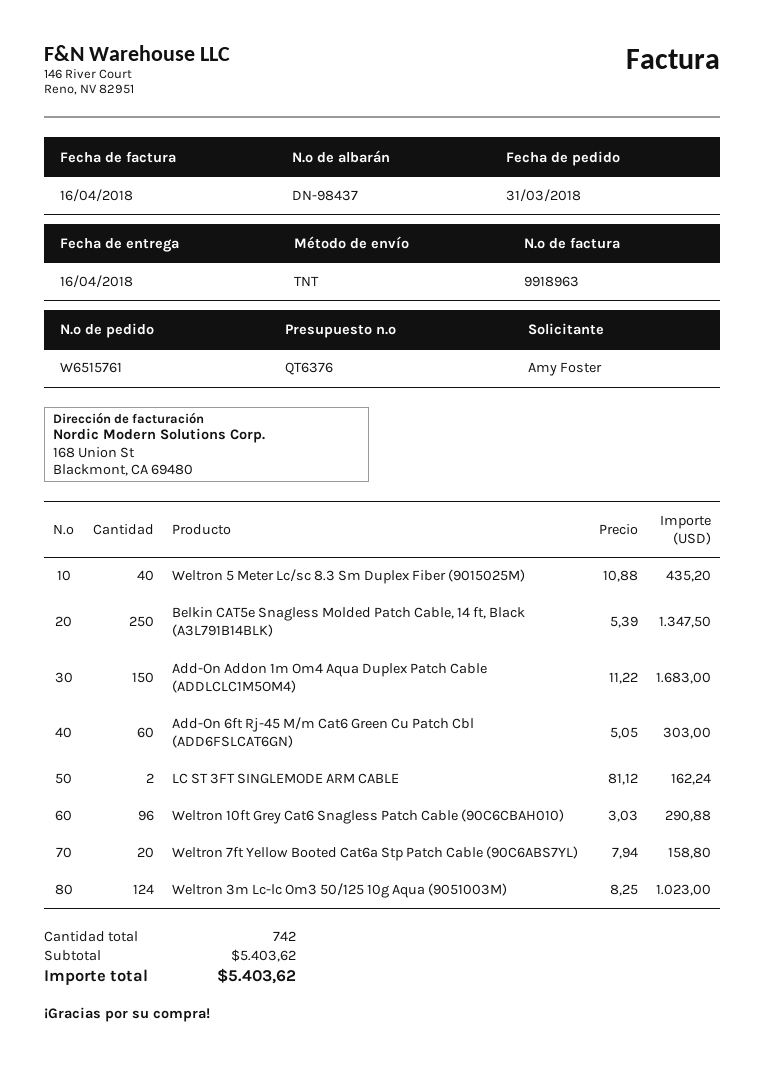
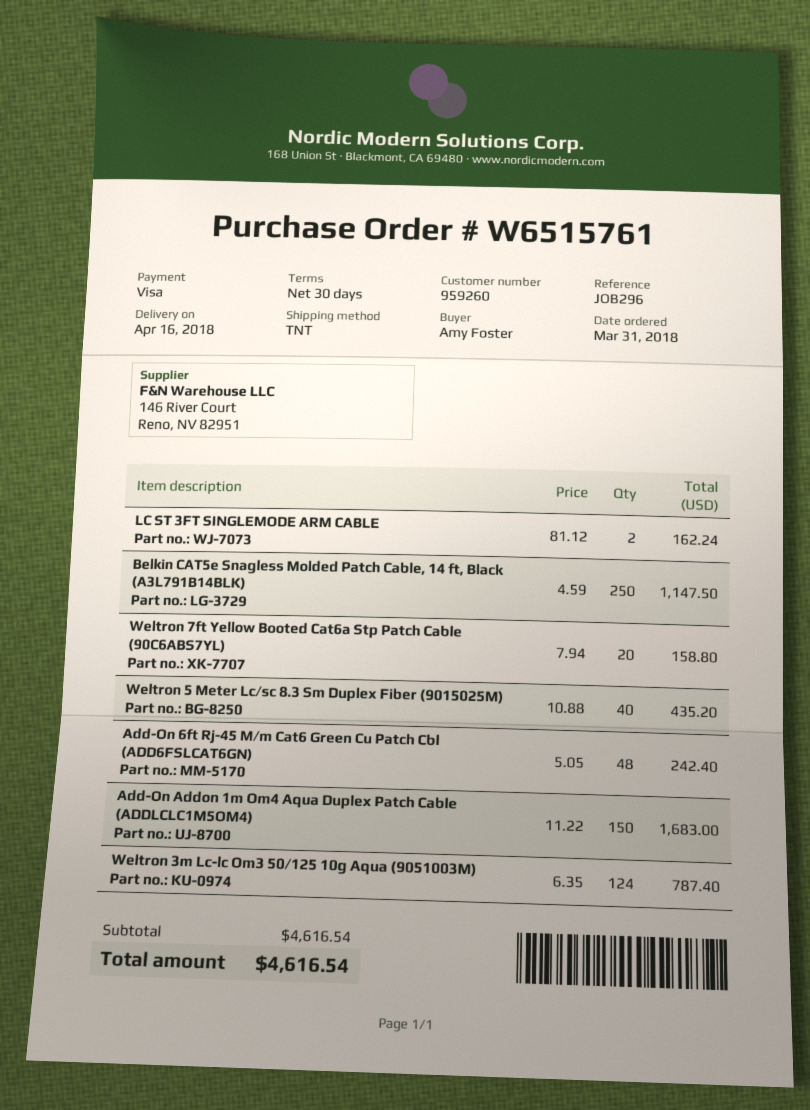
Belkin CAT5e Snagless Molded Patch Cable, 14 ft, Black (A3L791B14BLK): 250 x 5.39 = 1347.50 -> 250 x 4.59 = 1147.50
Add-On 6ft Rj-45 M/m Cat6 Green Cu Patch Cbl (ADD6FSLCAT6GN): 60 x 5.05 = 303.00 -> 48 x 5.05 = 242.40
Weltron 10ft Grey Cat6 Snagless Patch Cable (90C6CBAH010): 96 x 3.03 = 290.88 -> none
Weltron 3m Lc-lc Om3 50/125 10g Aqua (9051003M): 124 x 8.25 = 1023.00 -> 124 x 6.35 = 787.40
subtotal: 5403.62 -> 4616.54
total: 5403.62 -> 4616.54

